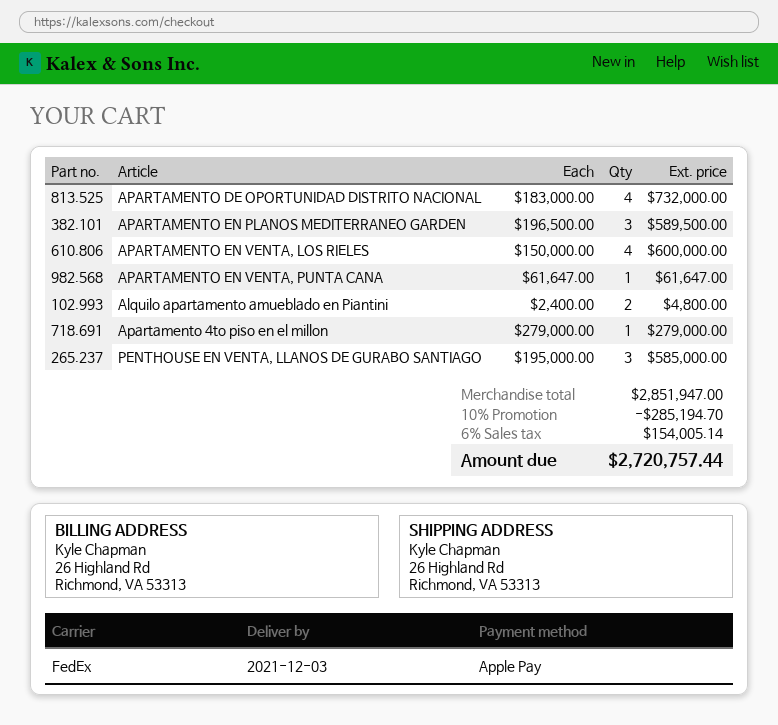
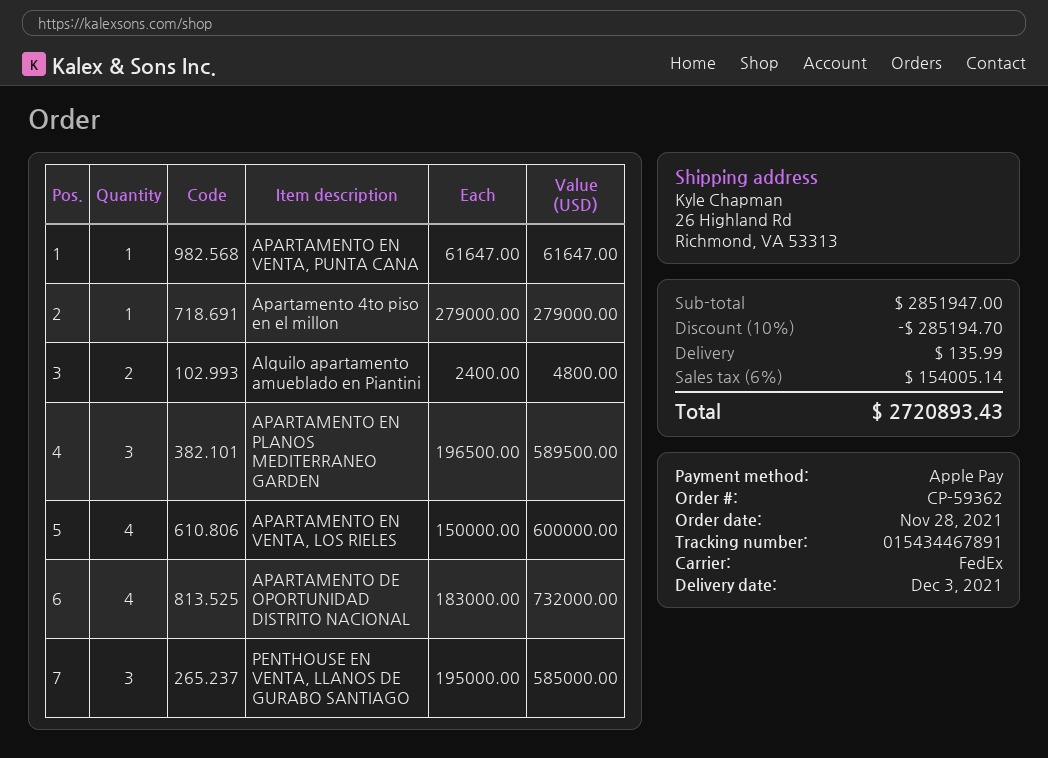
shipping: none -> 135.99
total: 2720757.44 -> 2720893.43

